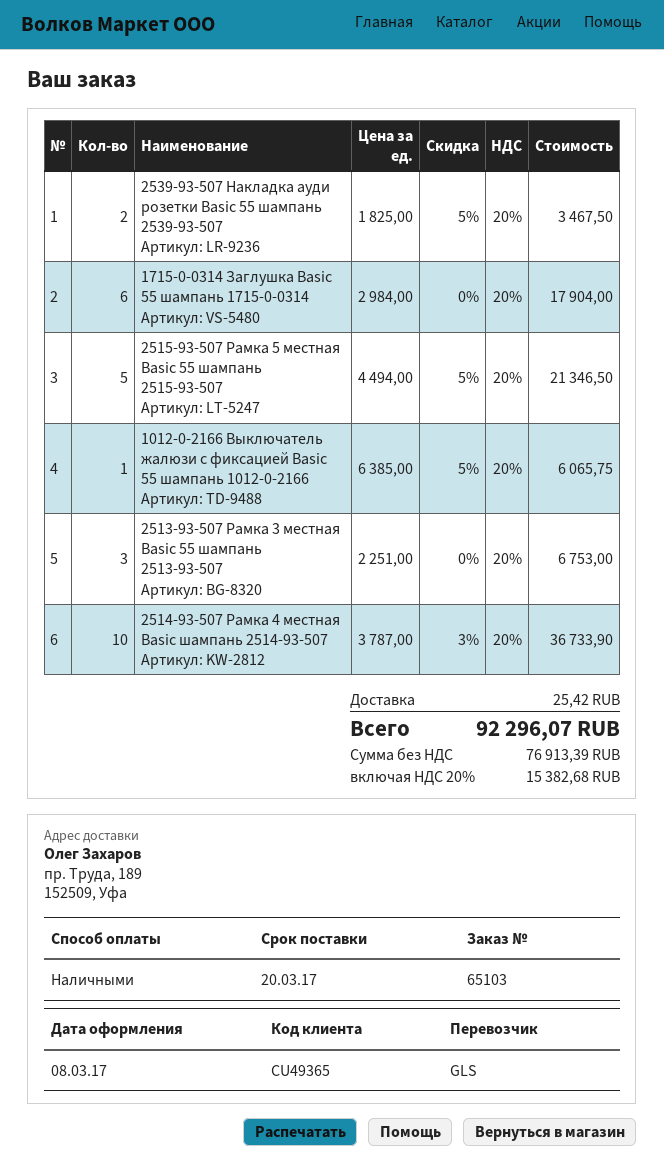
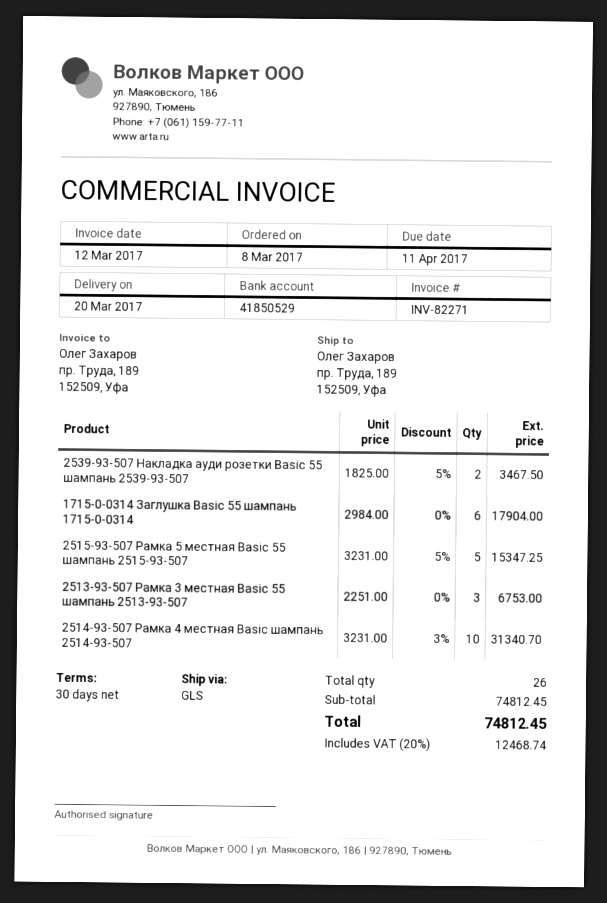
2515-93-507 Рамка 5 местная Basic 55 шампань 2515-93-507: 5 x 4494.00 - 5% = 21346.50 -> 5 x 3231.00 - 5% = 15347.25
1012-0-2166 Выключатель жалюзи с фиксацией Basic 55 шампань 1012-0-2166: 1 x 6385.00 - 5% = 6065.75 -> none
2514-93-507 Рамка 4 местная Basic шампань 2514-93-507: 10 x 3787.00 - 3% = 36733.90 -> 10 x 3231.00 - 3% = 31340.70
shipping: 25.42 -> none
tax: 20% = 15382.68 -> 20% = 12468.74
total: 92296.07 -> 74812.45

